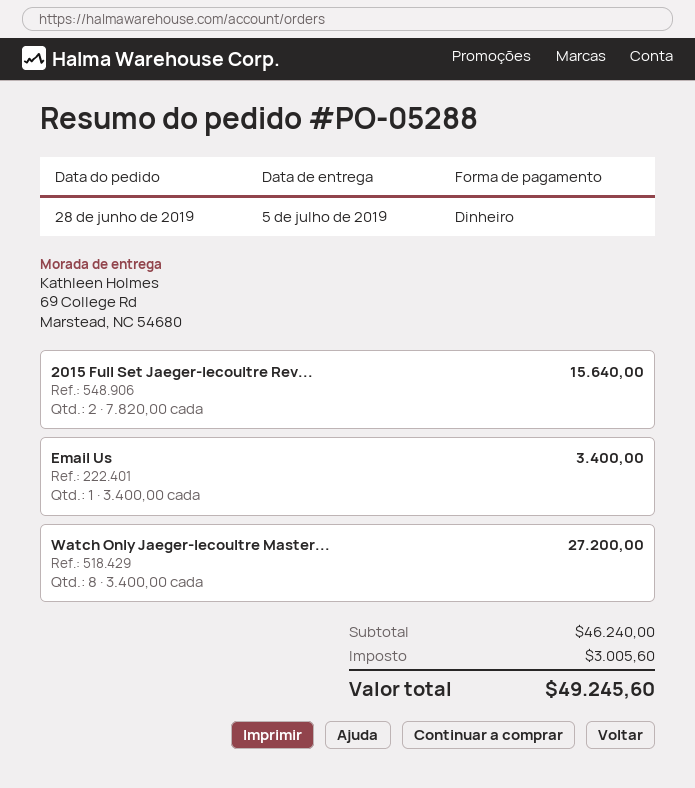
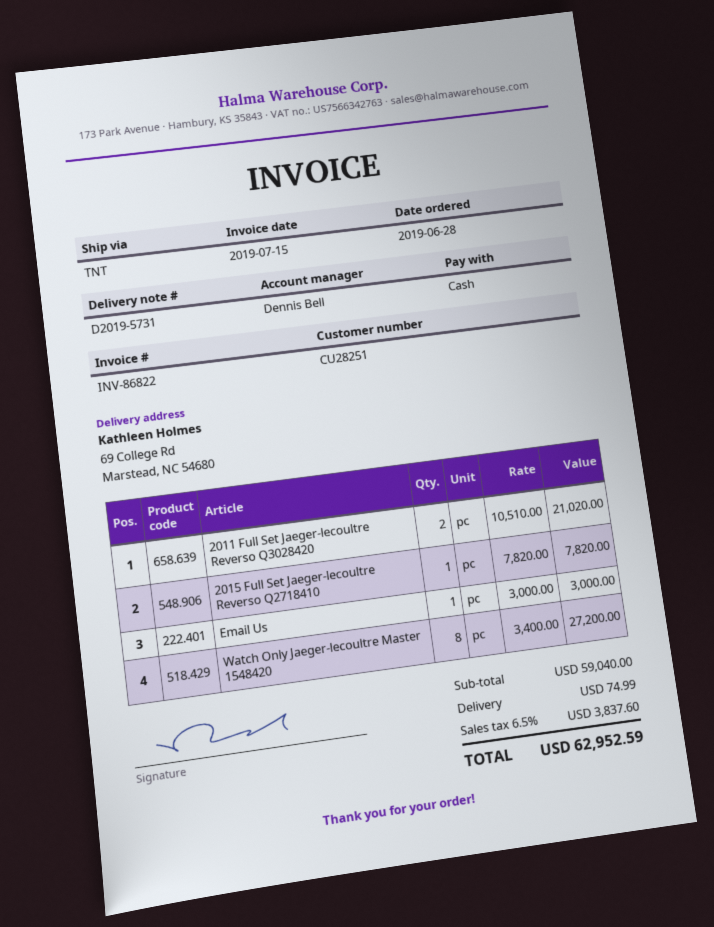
2015 Full Set Jaeger-lecoultre Rev...: 2 x 7820.00 = 15640.00 -> 1 x 7820.00 = 7820.00
Email Us: 1 x 3400.00 = 3400.00 -> 1 x 3000.00 = 3000.00
2011 Full Set Jaeger-lecoultre Reverso Q3028420: none -> 2 x 10510.00 = 21020.00
subtotal: 46240.00 -> 59040.00
shipping: none -> 74.99
tax: 3005.60 -> 3837.60
total: 49245.60 -> 62952.59

